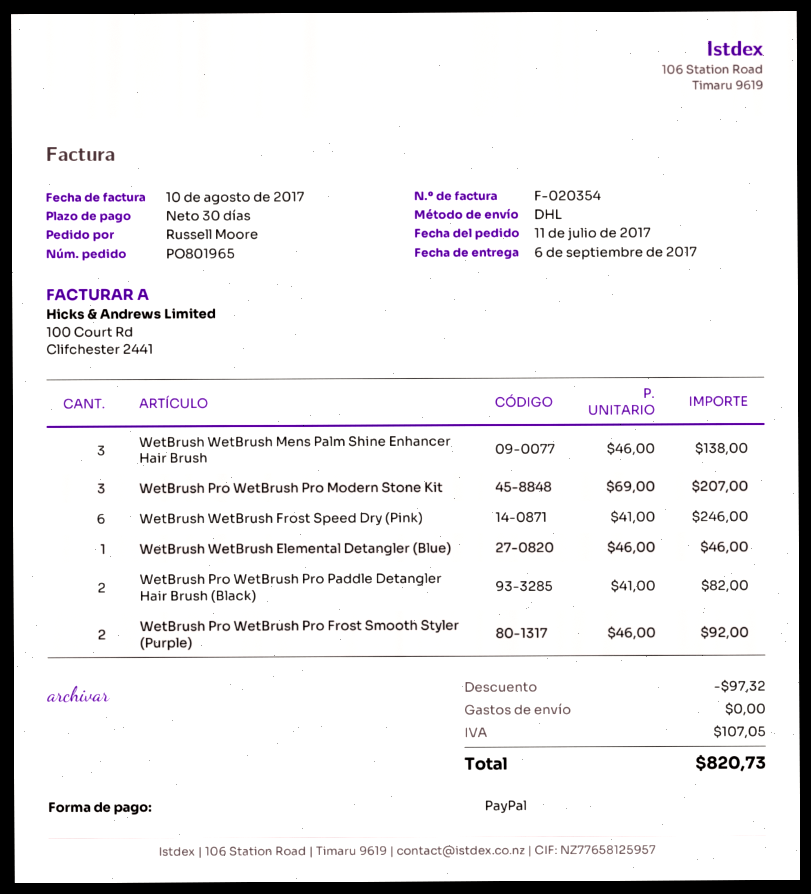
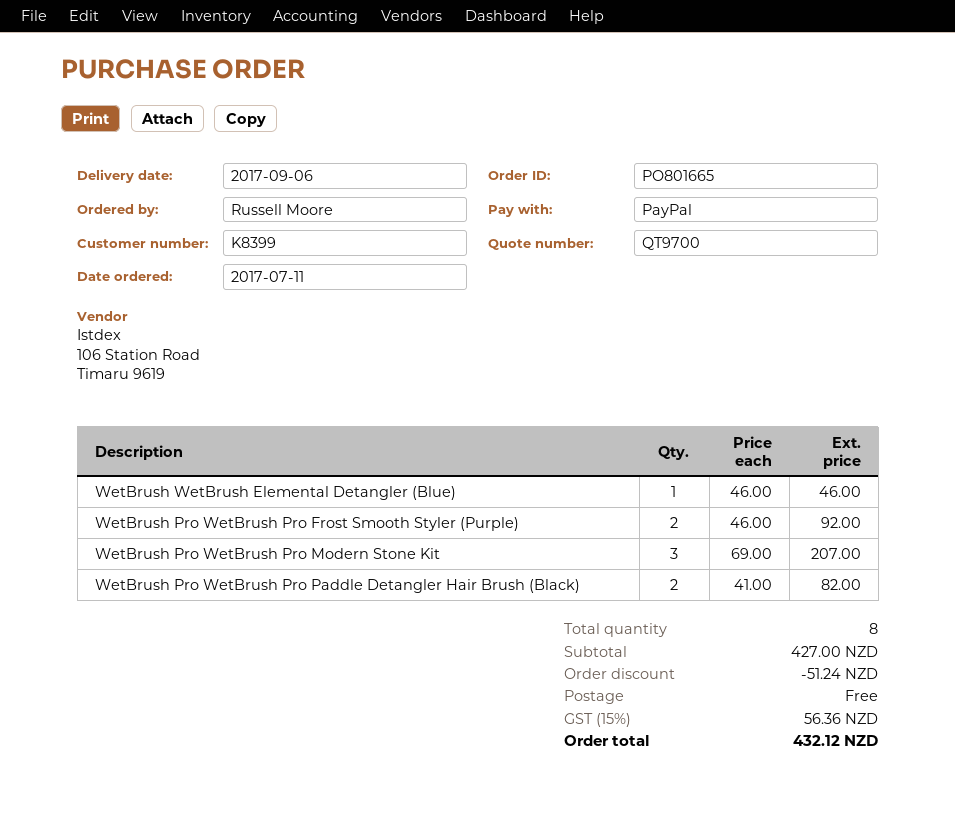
order number: PO801965 -> PO801665
WetBrush WetBrush Mens Palm Shine Enhancer Hair Brush: 3 x 46.00 = 138.00 -> none
WetBrush WetBrush Frost Speed Dry (Pink): 6 x 41.00 = 246.00 -> none
discount: 97.32 -> 51.24
tax: 107.05 -> 56.36
total: 820.73 -> 432.12

